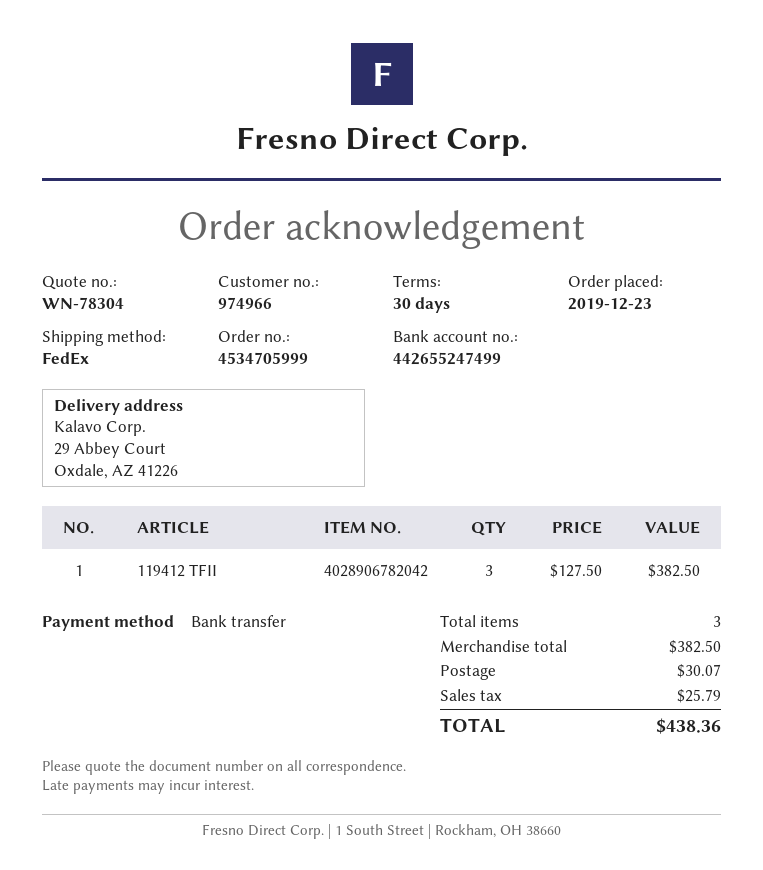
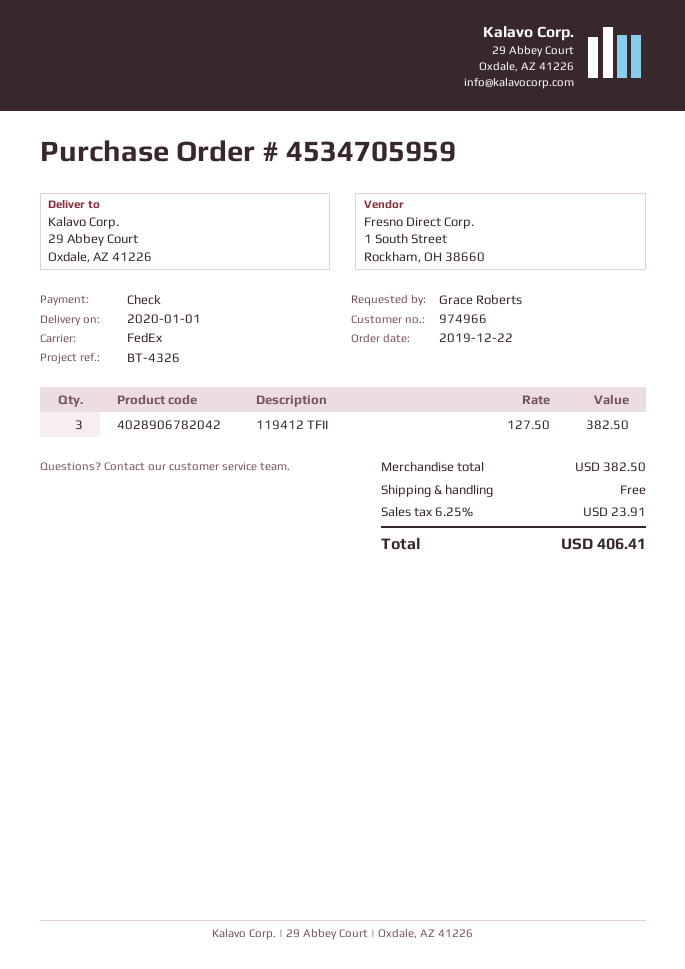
order number: 4534705999 -> 4534705959
order date: 2019-12-23 -> 2019-12-22
payment method: bank transfer -> cheque
shipping: 30.07 -> 0.00
tax: 25.79 -> 23.91
total: 438.36 -> 406.41

